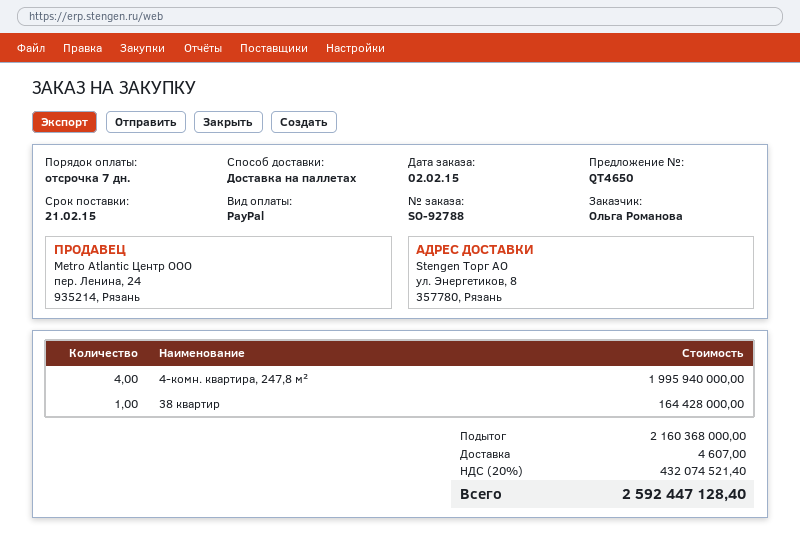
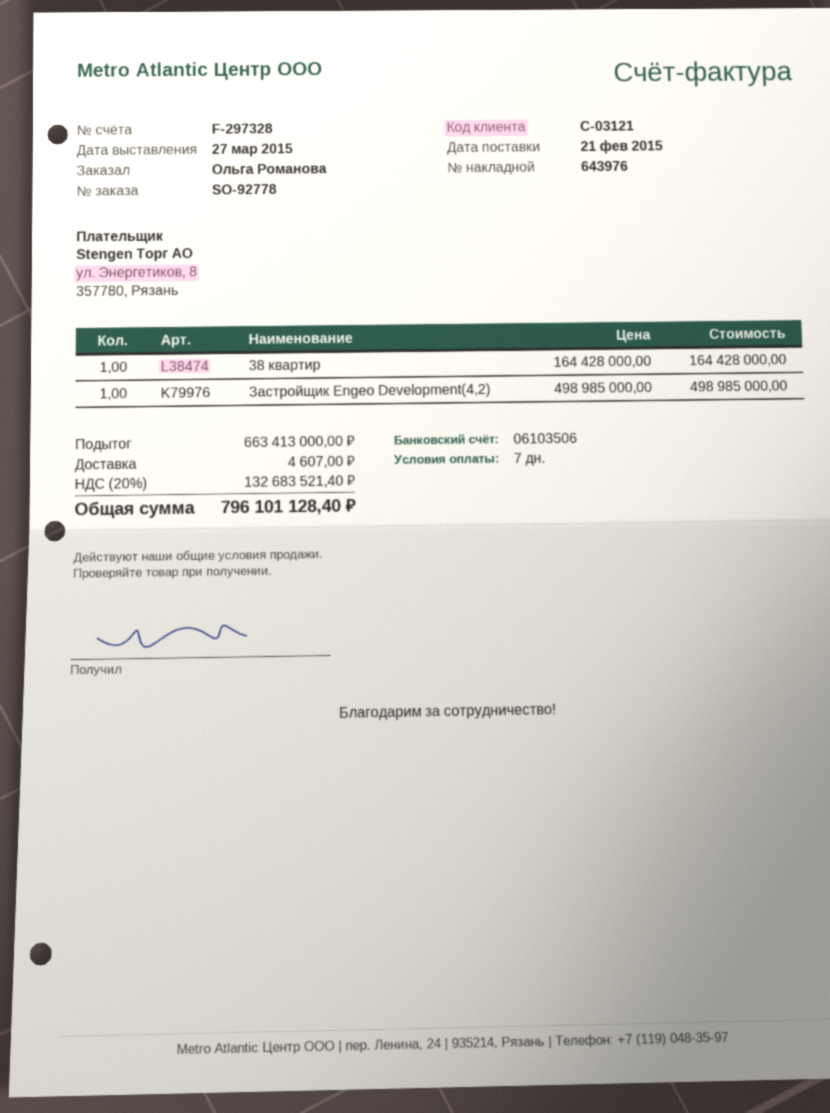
order number: SO-92788 -> SO-92778
4-комн. квартира, 247,8 м²: 4 for 1995940000.00 -> none
Застройщик Engeo Development(4,2): none -> 1 for 498985000.00
subtotal: 2160368000.00 -> 663413000.00
tax: 20% = 432074521.40 -> 20% = 132683521.40
total: 2592447128.40 -> 796101128.40

